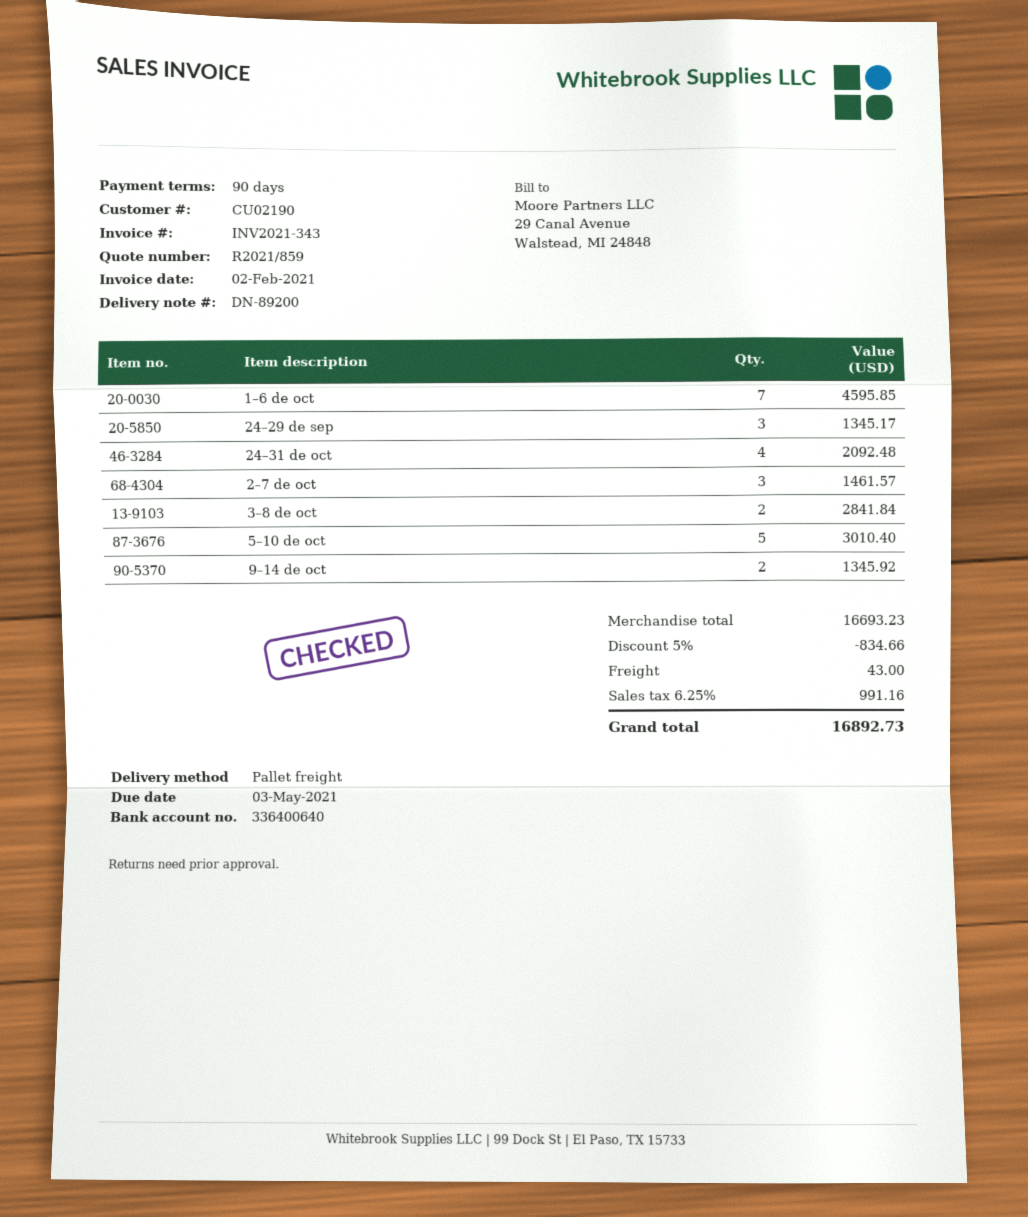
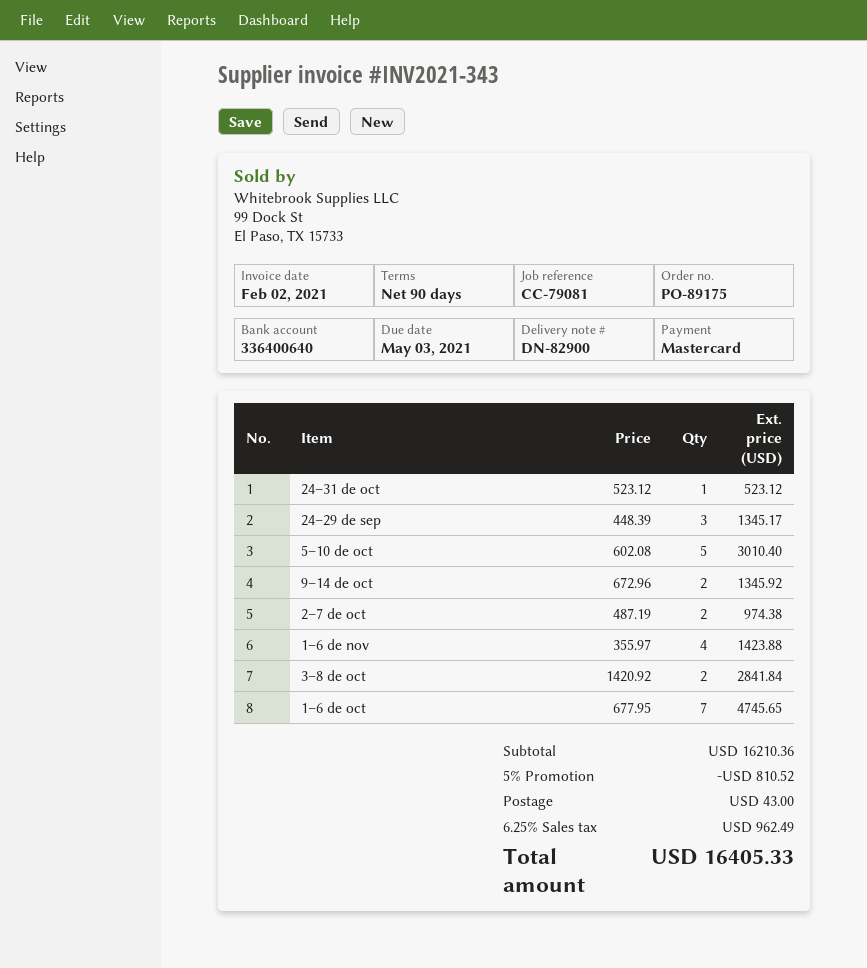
delivery note number: DN-89200 -> DN-82900
1–6 de oct: 7 for 4595.85 -> 7 for 4745.65
24–31 de oct: 4 for 2092.48 -> 1 for 523.12
2–7 de oct: 3 for 1461.57 -> 2 for 974.38
1–6 de nov: none -> 4 for 1423.88
subtotal: 16693.23 -> 16210.36
discount: 5% = 834.66 -> 5% = 810.52
tax: 6.25% = 991.16 -> 6.25% = 962.49
total: 16892.73 -> 16405.33

